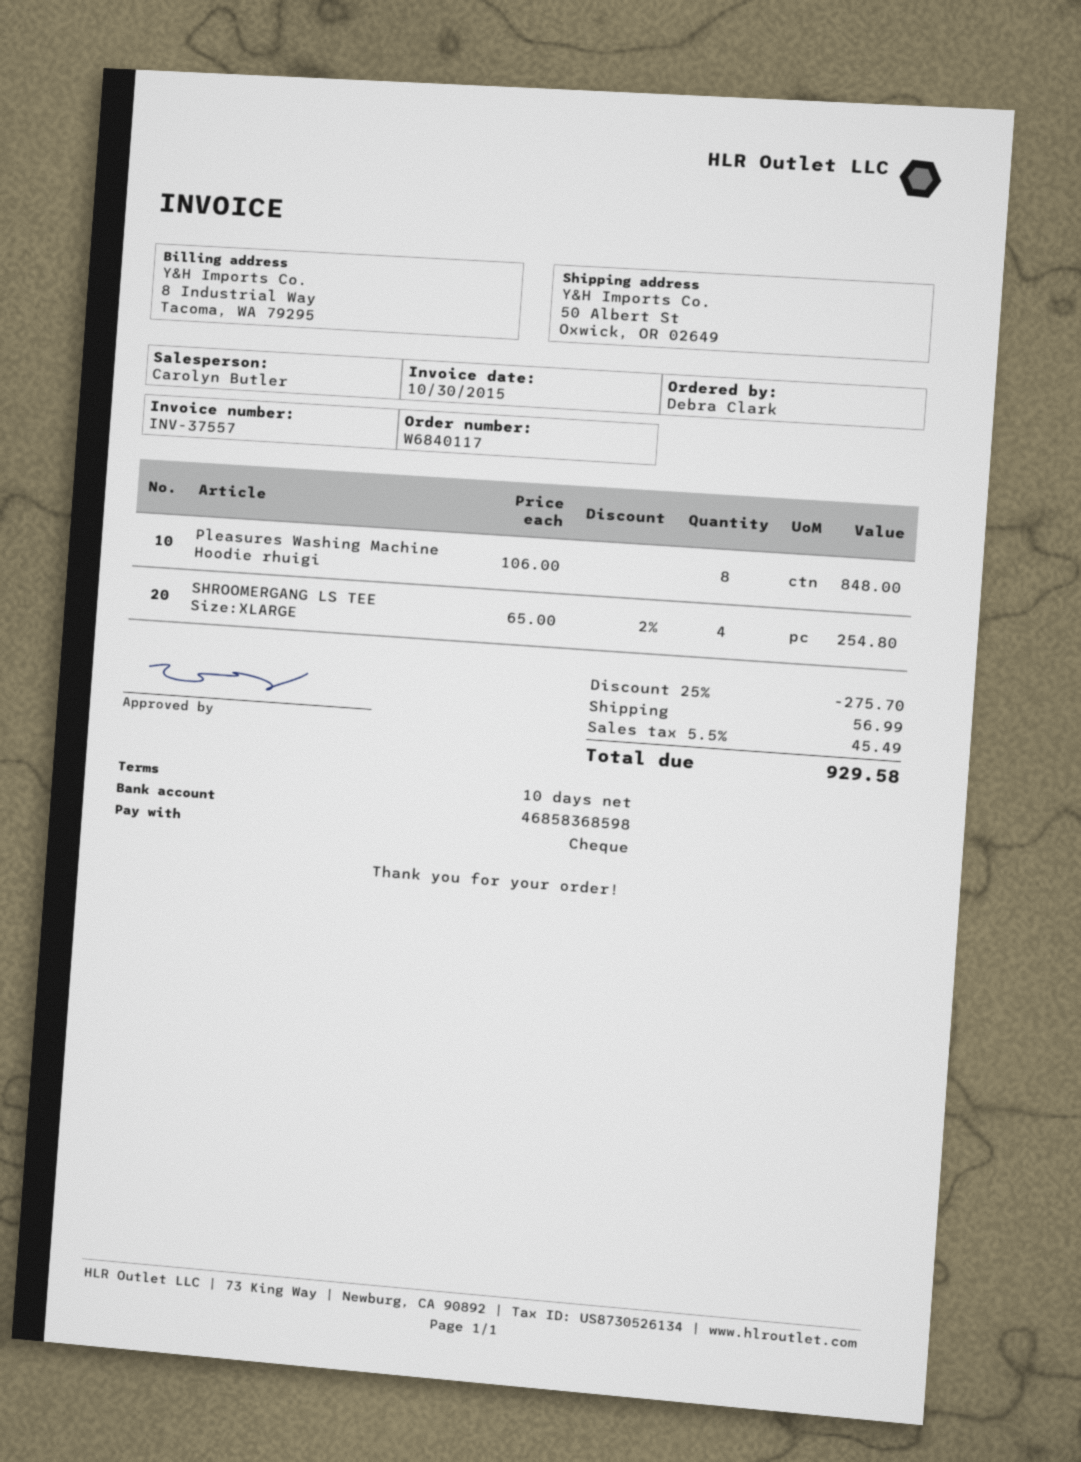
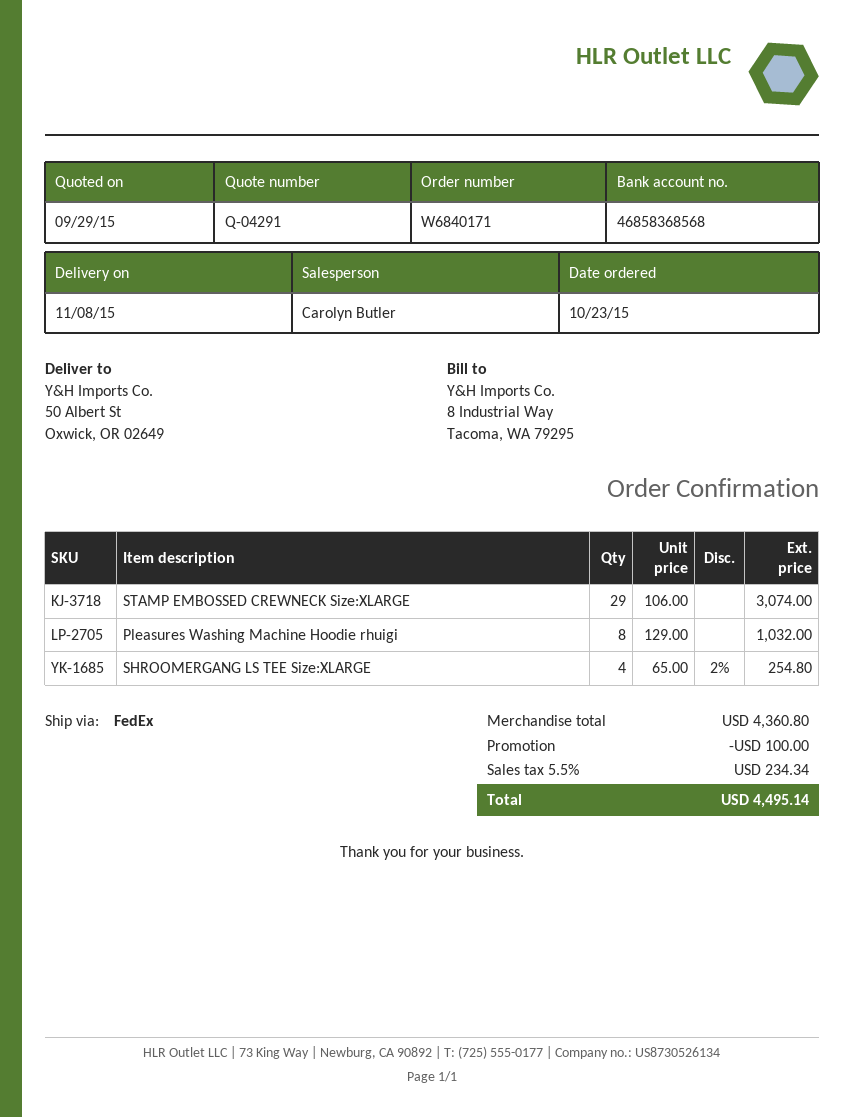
order number: W6840117 -> W6840171
bank account: 46858368598 -> 46858368568
Pleasures Washing Machine Hoodie rhuigi: 8 x 106.00 = 848.00 -> 8 x 129.00 = 1032.00
STAMP EMBOSSED CREWNECK Size:XLARGE: none -> 29 x 106.00 = 3074.00
discount: 275.70 -> 100.00
shipping: 56.99 -> none
tax: 5.5% = 45.49 -> 5.5% = 234.34
total: 929.58 -> 4495.14

